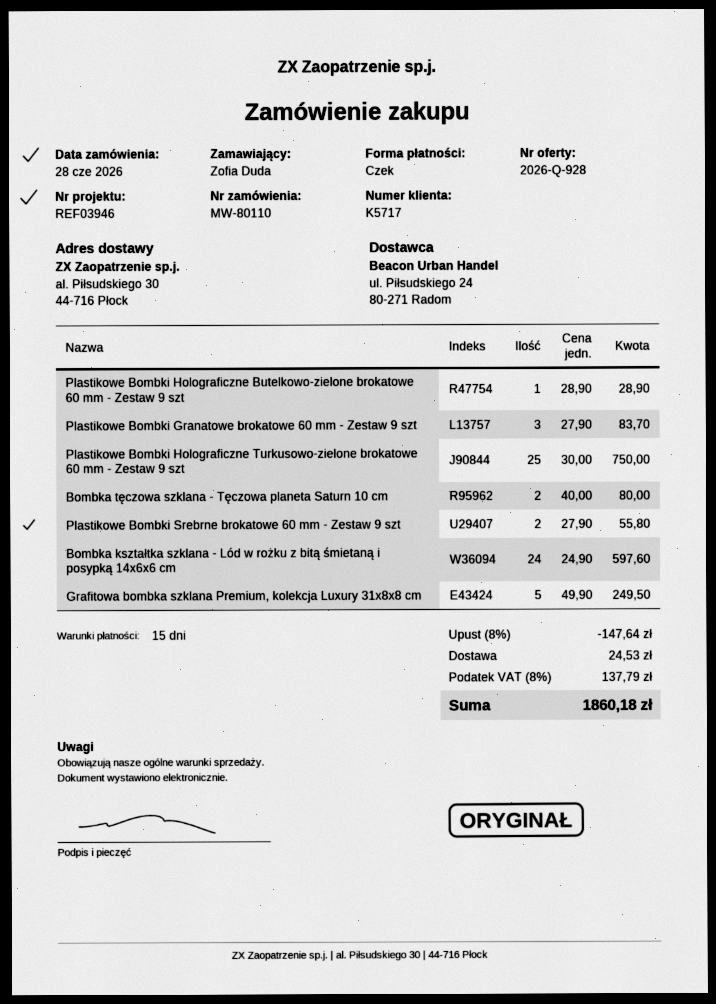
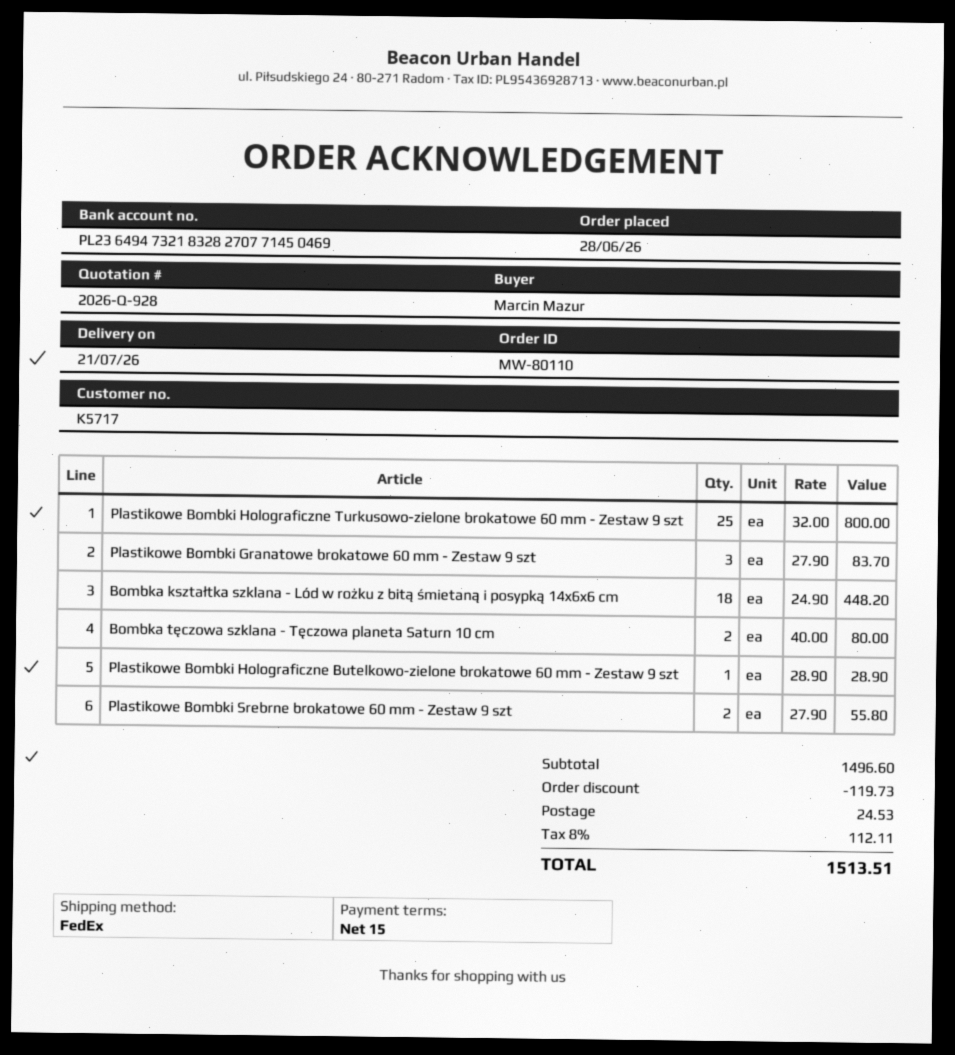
ordered by: Zofia Duda -> Marcin Mazur
Plastikowe Bombki Holograficzne Turkusowo-zielone brokatowe 60 mm - Zestaw 9 szt: 25 x 30.00 = 750.00 -> 25 x 32.00 = 800.00
Bombka kształtka szklana - Lód w rożku z bitą śmietaną i posypką 14x6x6 cm: 24 x 24.90 = 597.60 -> 18 x 24.90 = 448.20
Grafitowa bombka szklana Premium, kolekcja Luxury 31x8x8 cm: 5 x 49.90 = 249.50 -> none
discount: 147.64 -> 119.73
tax: 8% = 137.79 -> 8% = 112.11
total: 1860.18 -> 1513.51

